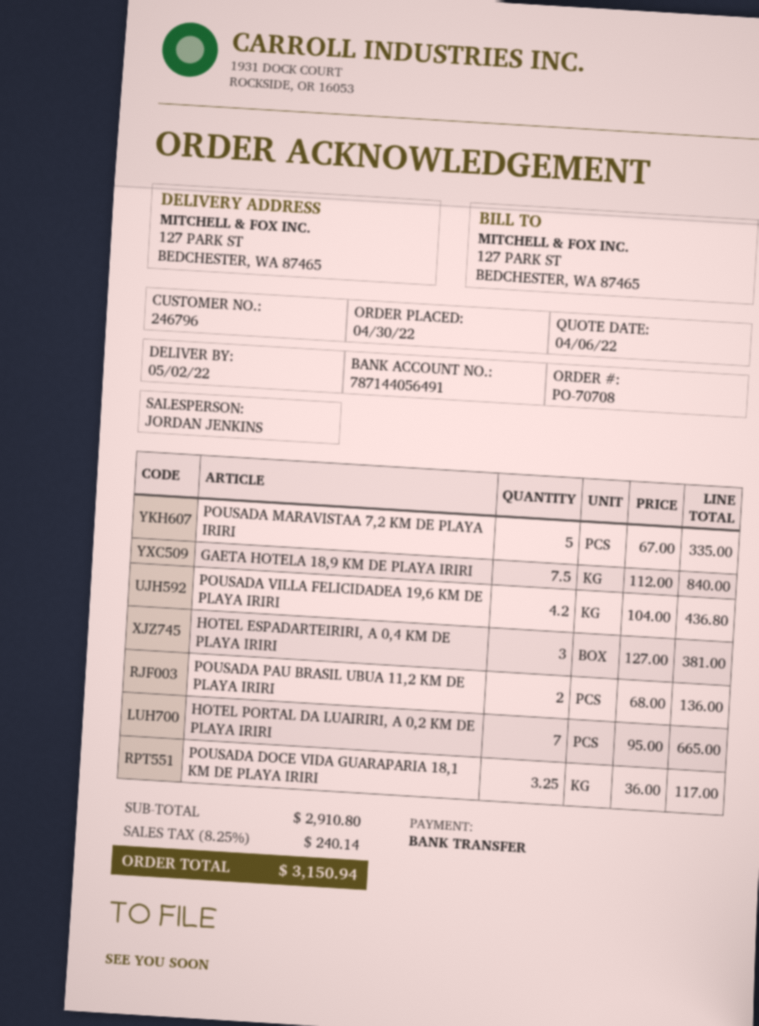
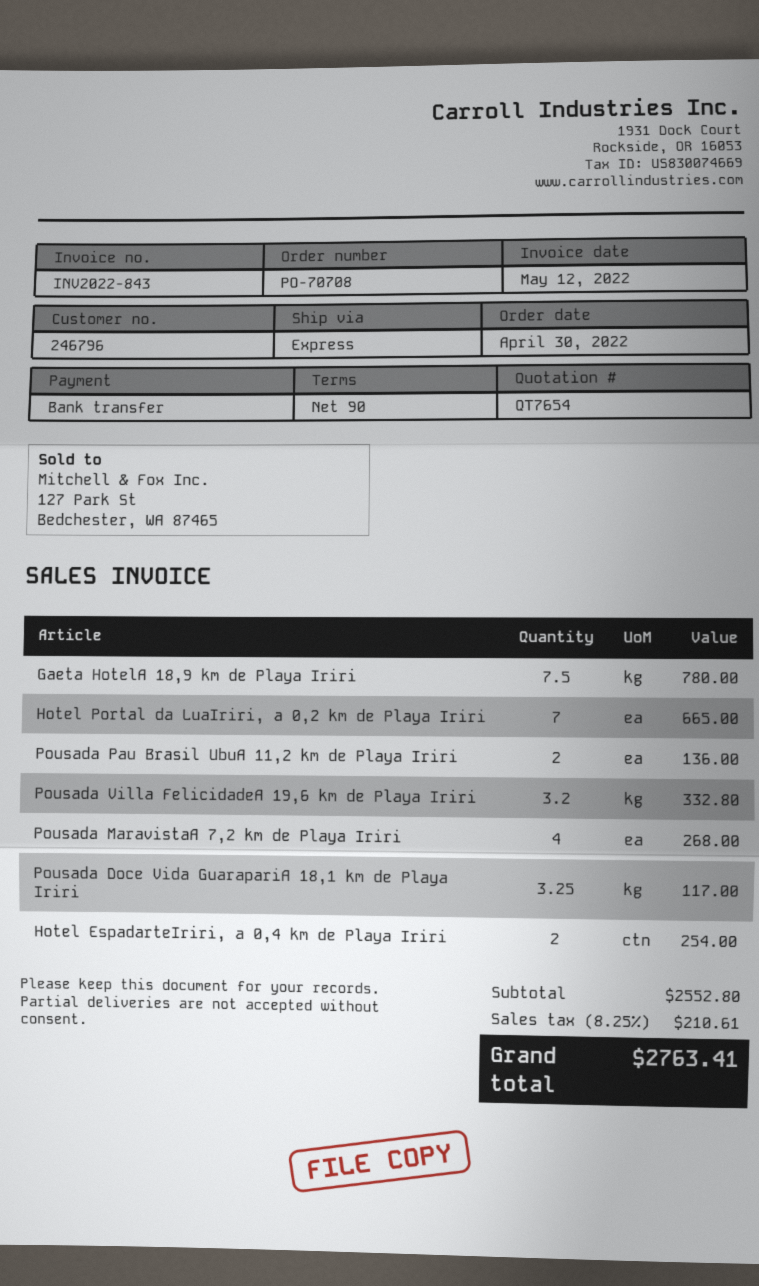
POUSADA MARAVISTAA 7,2 KM DE PLAYA IRIRI: 5 for 335.00 -> 4 for 268.00
GAETA HOTELA 18,9 KM DE PLAYA IRIRI: 7.5 for 840.00 -> 7.5 for 780.00
POUSADA VILLA FELICIDADEA 19,6 KM DE PLAYA IRIRI: 4.2 for 436.80 -> 3.2 for 332.80
HOTEL ESPADARTEIRIRI, A 0,4 KM DE PLAYA IRIRI: 3 for 381.00 -> 2 for 254.00
subtotal: 2910.80 -> 2552.80
tax: 8.25% = 240.14 -> 8.25% = 210.61
total: 3150.94 -> 2763.41

